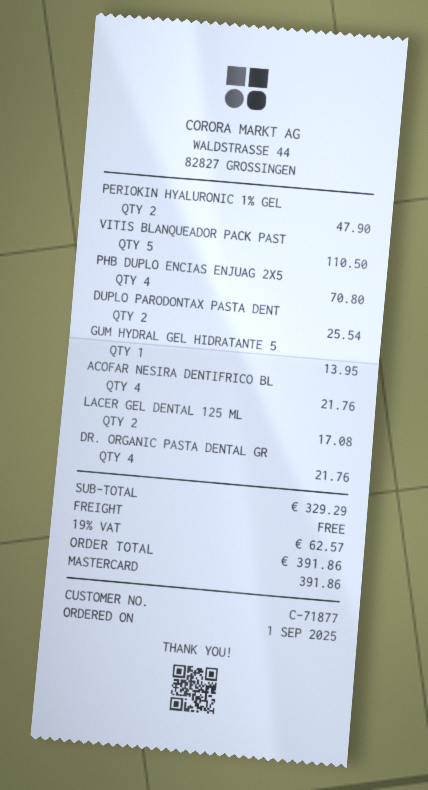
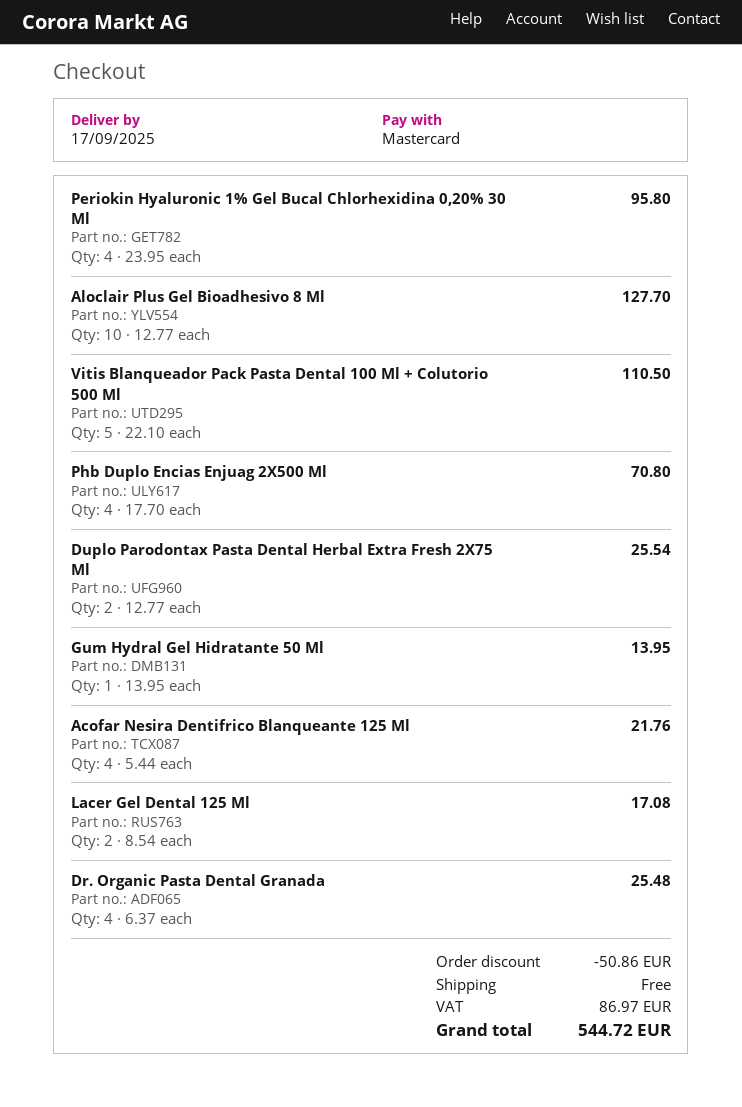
PERIOKIN HYALURONIC 1% GEL: 2 for 47.90 -> 4 for 95.80
DR. ORGANIC PASTA DENTAL GR: 4 for 21.76 -> 4 for 25.48
Aloclair Plus Gel Bioadhesivo 8 Ml: none -> 10 for 127.70
discount: none -> 50.86
tax: 62.57 -> 86.97
total: 391.86 -> 544.72

